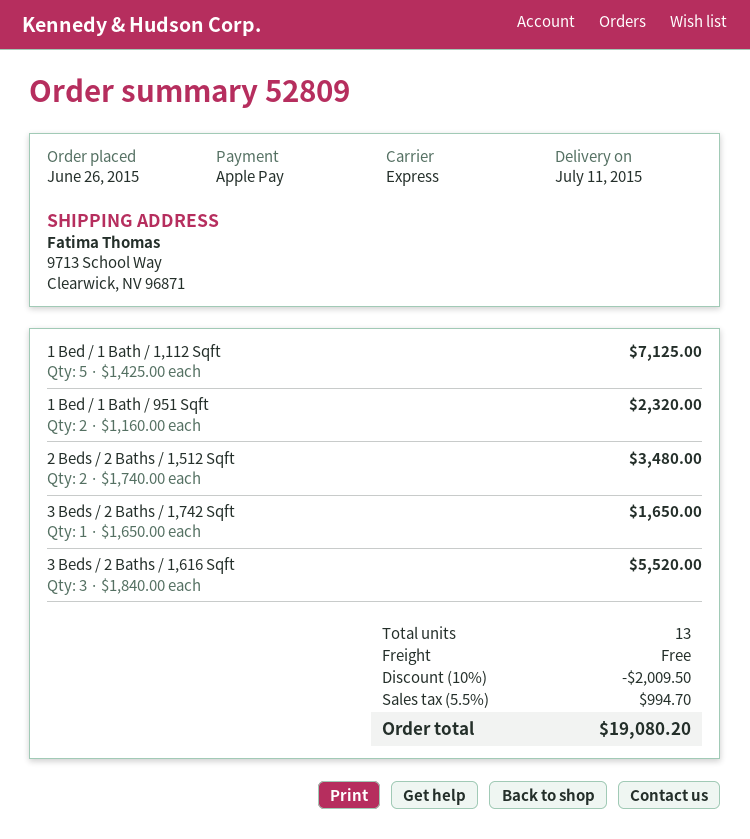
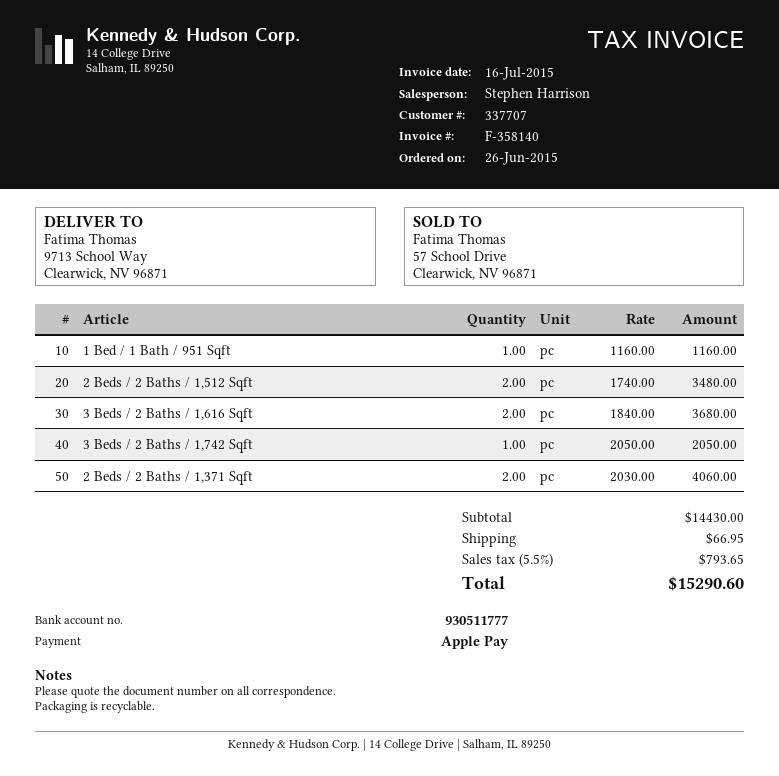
1 Bed / 1 Bath / 1,112 Sqft: 5 x 1425.00 = 7125.00 -> none
1 Bed / 1 Bath / 951 Sqft: 2 x 1160.00 = 2320.00 -> 1 x 1160.00 = 1160.00
3 Beds / 2 Baths / 1,742 Sqft: 1 x 1650.00 = 1650.00 -> 1 x 2050.00 = 2050.00
3 Beds / 2 Baths / 1,616 Sqft: 3 x 1840.00 = 5520.00 -> 2 x 1840.00 = 3680.00
2 Beds / 2 Baths / 1,371 Sqft: none -> 2 x 2030.00 = 4060.00
discount: 10% = 2009.50 -> none
shipping: 0.00 -> 66.95
tax: 5.5% = 994.70 -> 5.5% = 793.65
total: 19080.20 -> 15290.60

